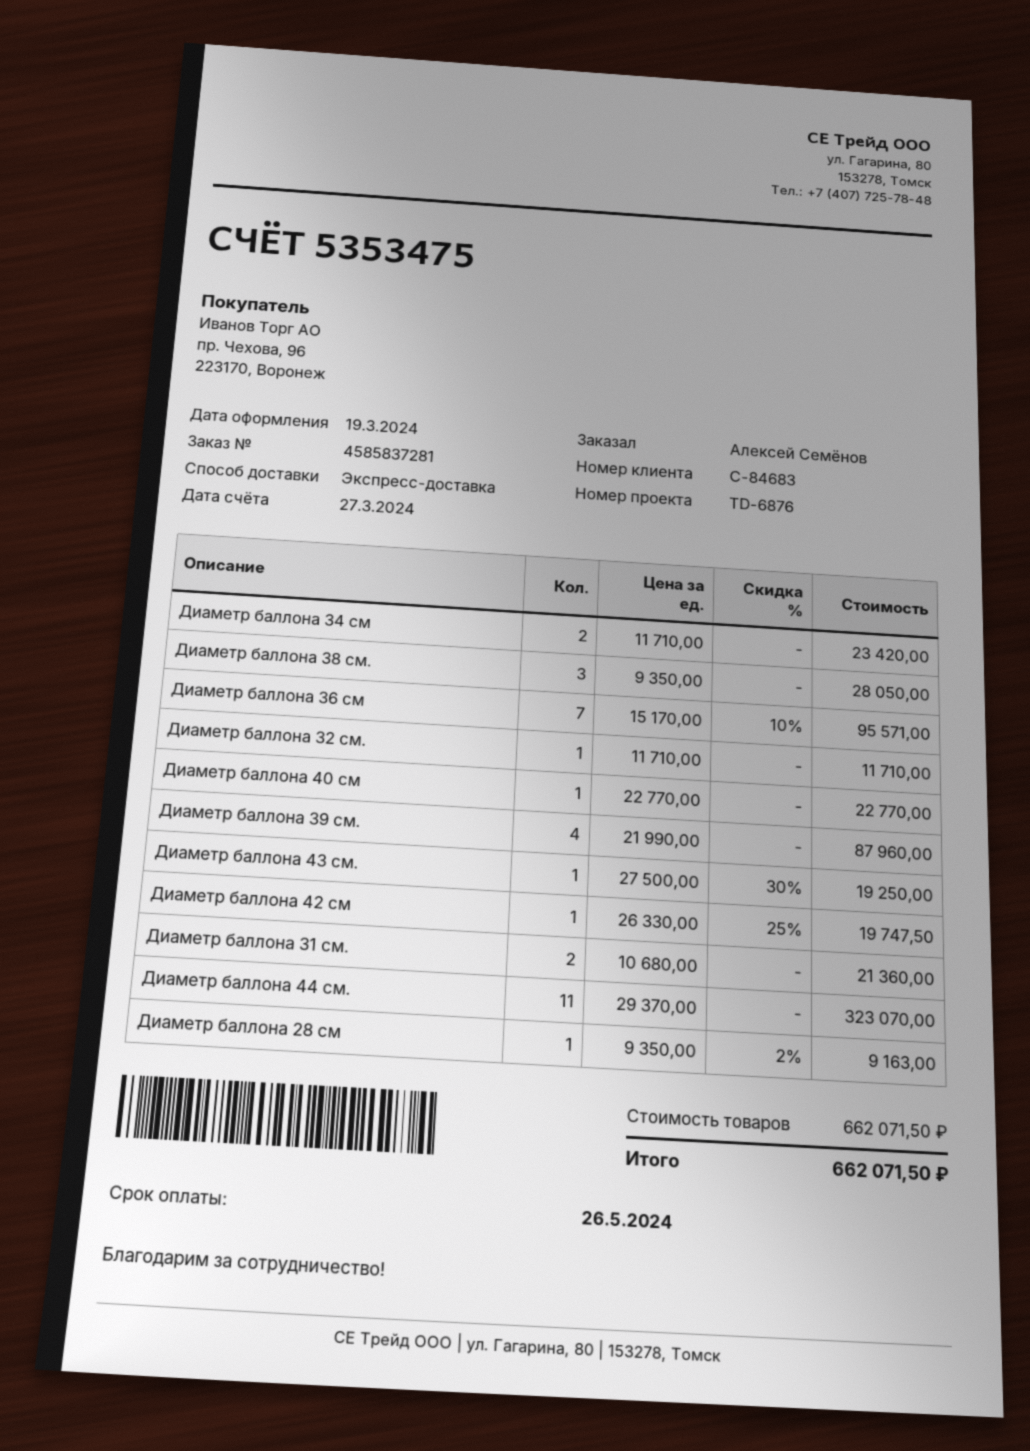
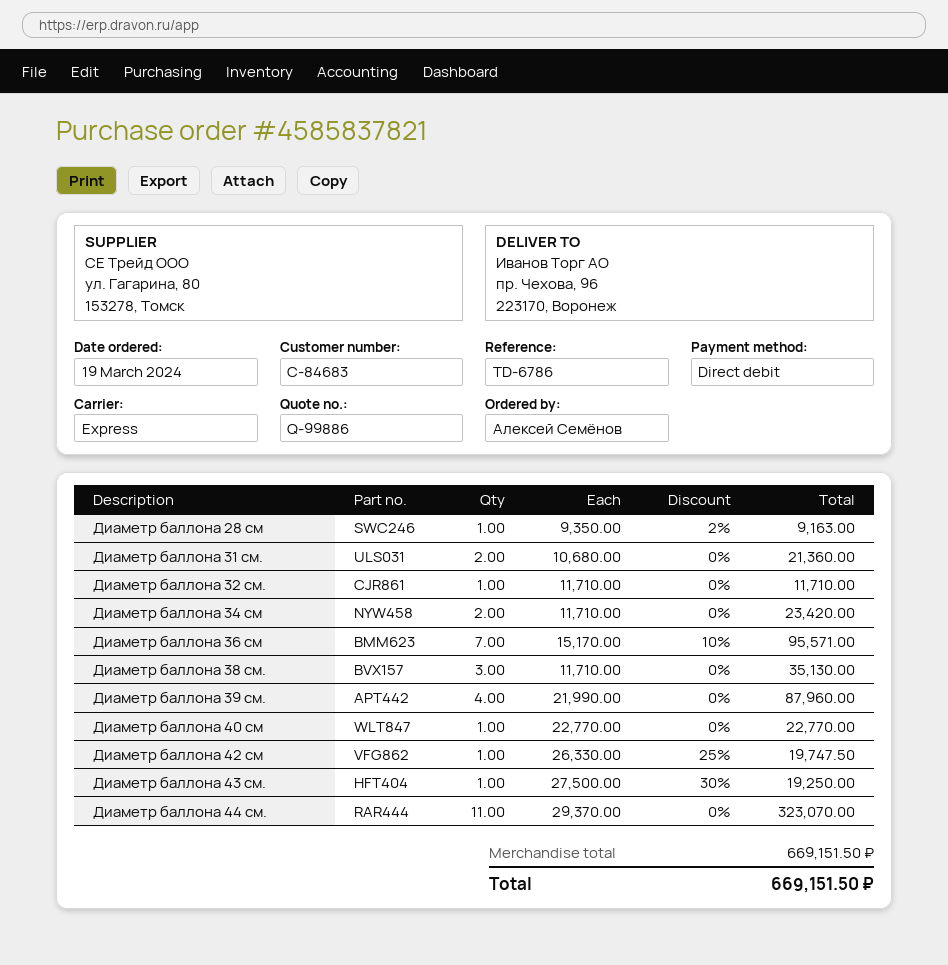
order number: 4585837281 -> 4585837821
reference: TD-6876 -> TD-6786
Диаметр баллона 38 см.: 3 x 9350.00 = 28050.00 -> 3 x 11710.00 = 35130.00
subtotal: 662071.50 -> 669151.50
total: 662071.50 -> 669151.50

